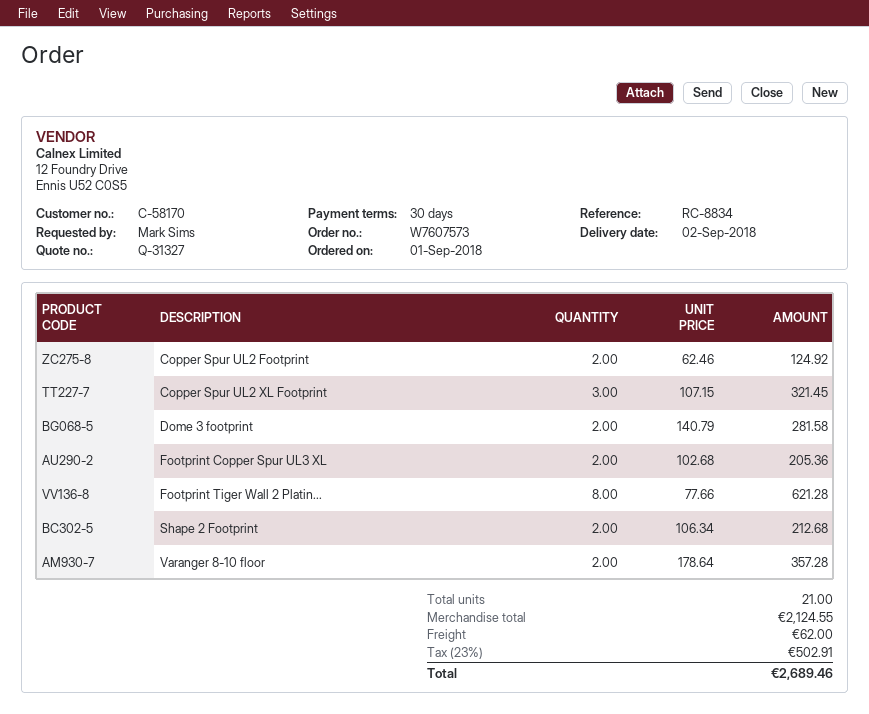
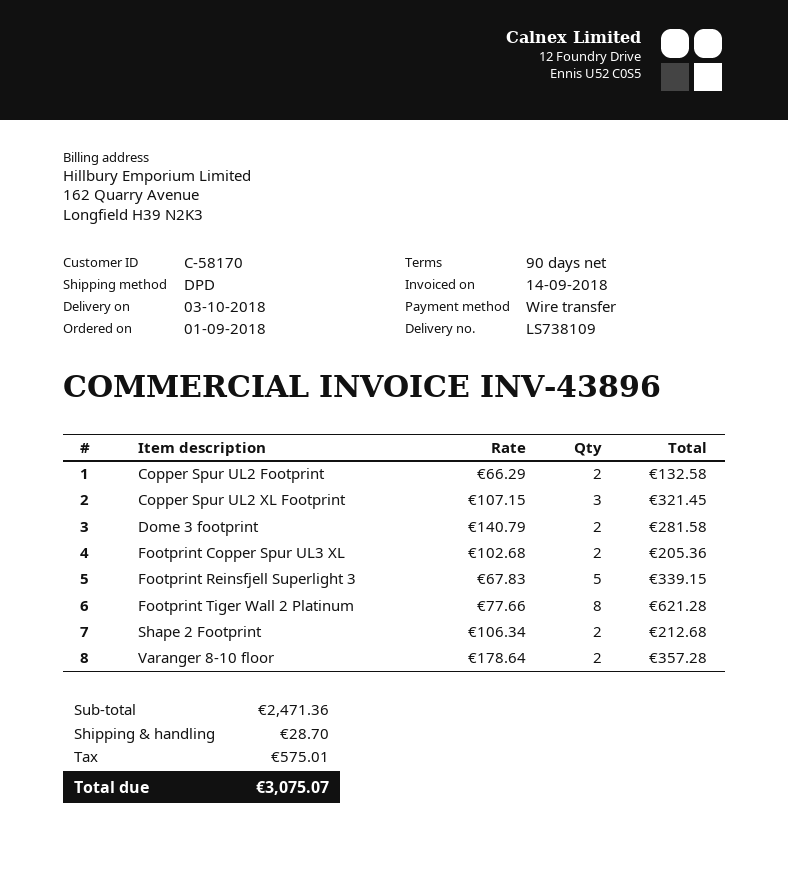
delivery date: 2018-09-02 -> 2018-10-03
payment terms: 30 days -> 90 days
Copper Spur UL2 Footprint: 2 x 62.46 = 124.92 -> 2 x 66.29 = 132.58
Footprint Reinsfjell Superlight 3: none -> 5 x 67.83 = 339.15
subtotal: 2124.55 -> 2471.36
shipping: 62.00 -> 28.70
tax: 502.91 -> 575.01
total: 2689.46 -> 3075.07

